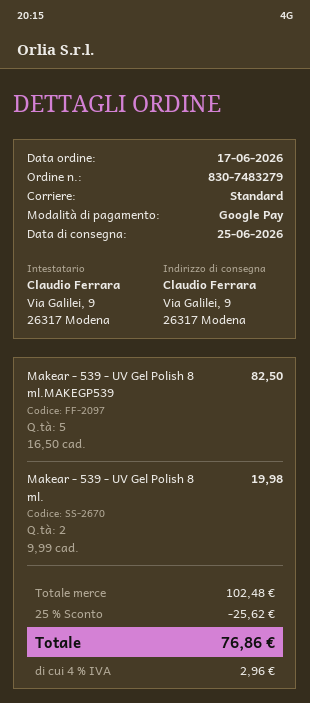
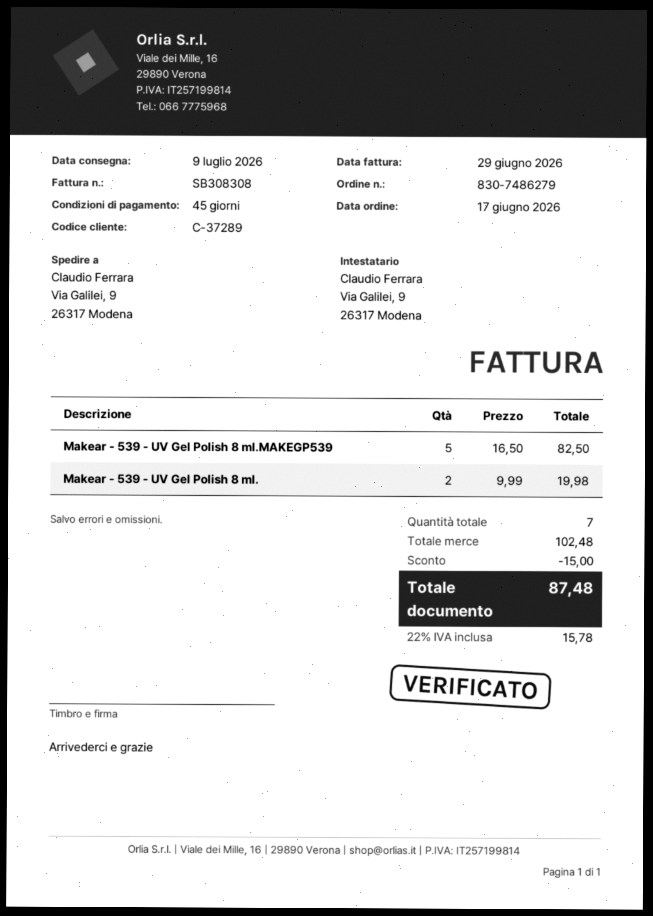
order number: 830-7483279 -> 830-7486279
delivery date: 2026-06-25 -> 2026-07-09
discount: 25.62 -> 15.00
tax: 4% = 2.96 -> 22% = 15.78
total: 76.86 -> 87.48

